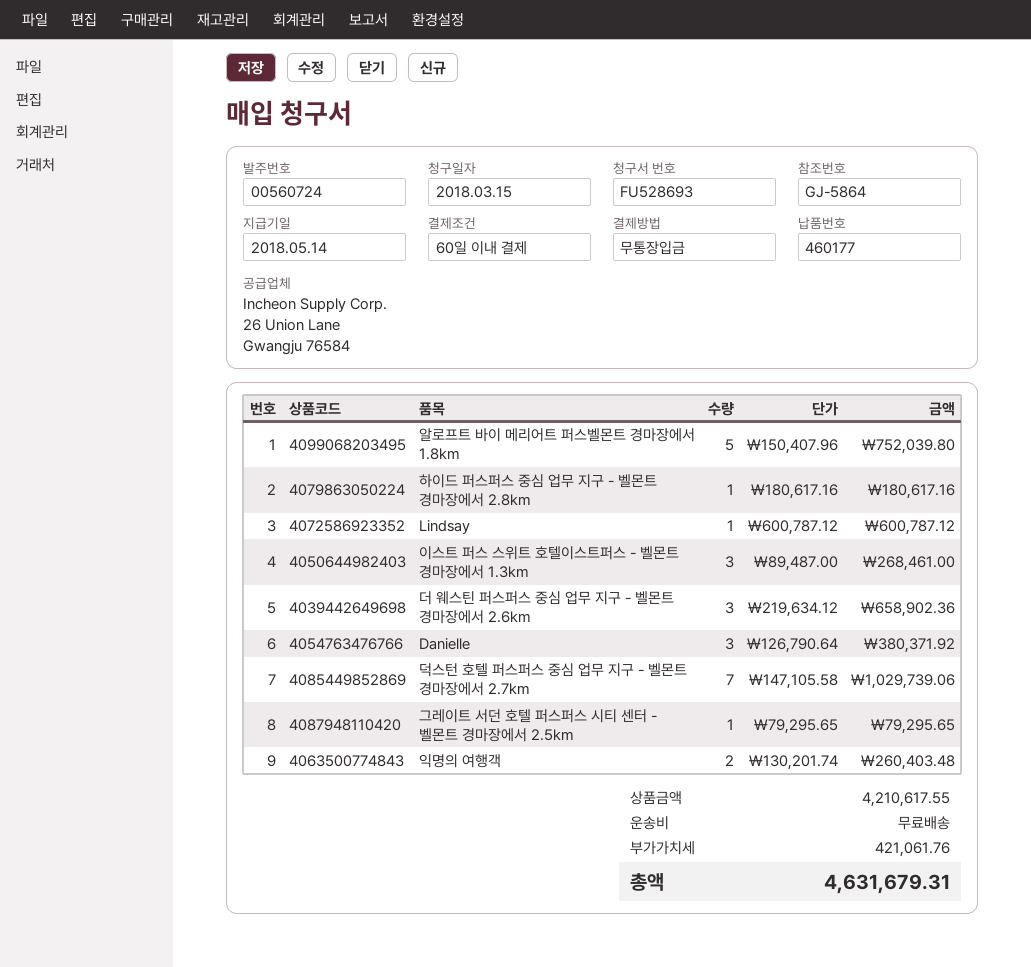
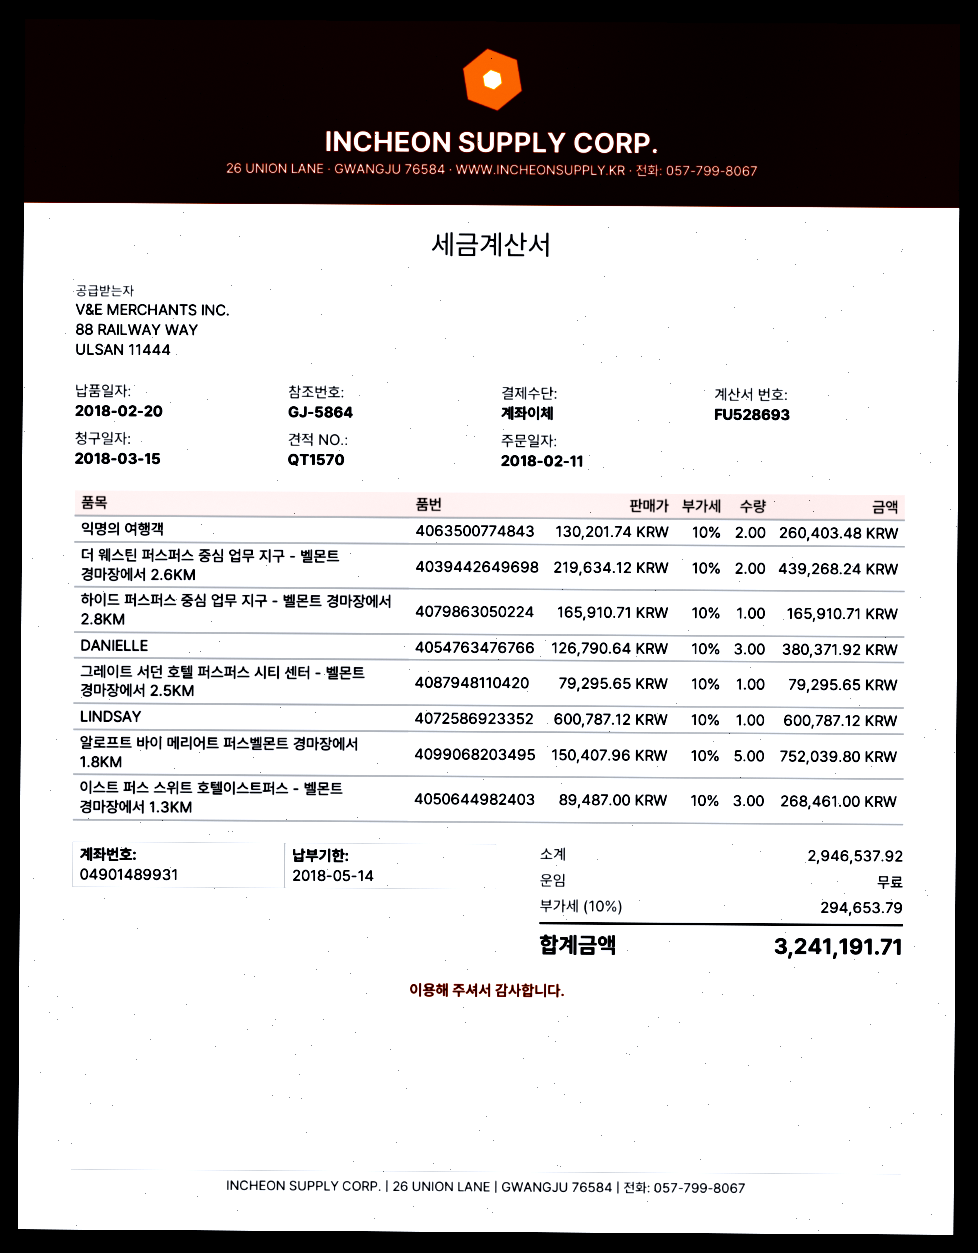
하이드 퍼스퍼스 중심 업무 지구 - 벨몬트 경마장에서 2.8km: 1 x 180617.16 = 180617.16 -> 1 x 165910.71 = 165910.71
더 웨스틴 퍼스퍼스 중심 업무 지구 - 벨몬트 경마장에서 2.6km: 3 x 219634.12 = 658902.36 -> 2 x 219634.12 = 439268.24
덕스턴 호텔 퍼스퍼스 중심 업무 지구 - 벨몬트 경마장에서 2.7km: 7 x 147105.58 = 1029739.06 -> none
subtotal: 4210617.55 -> 2946537.92
tax: 421061.76 -> 294653.79
total: 4631679.31 -> 3241191.71

